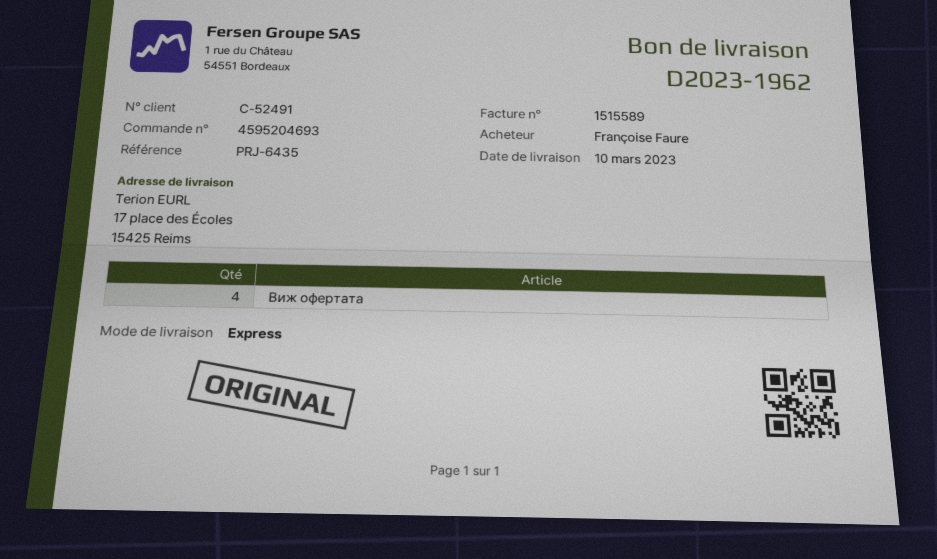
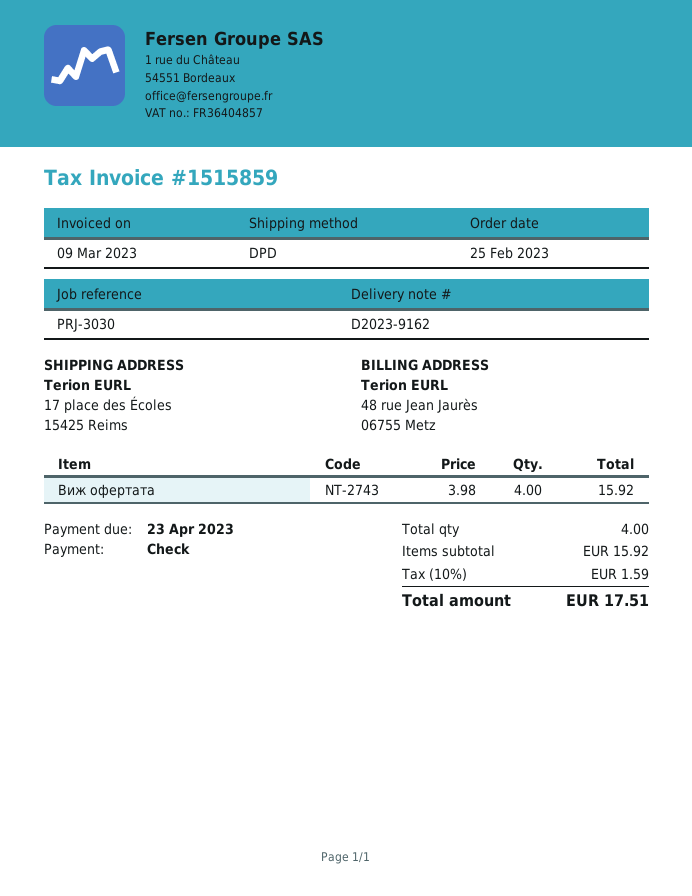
delivery note number: D2023-1962 -> D2023-9162
invoice number: 1515589 -> 1515859
reference: PRJ-6435 -> PRJ-3030
shipping method: express -> DPD

